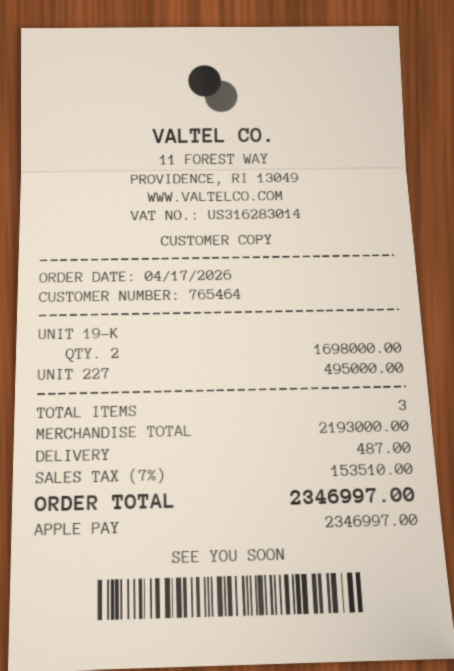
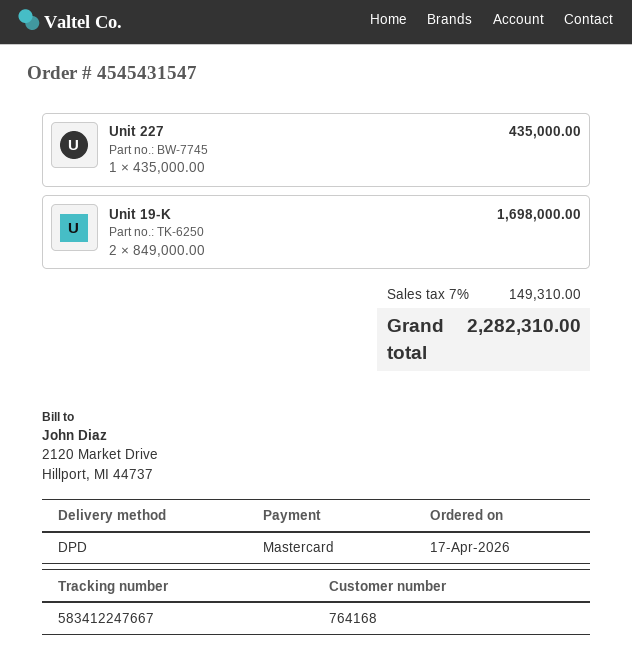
customer number: 765464 -> 764168
payment method: Apple Pay -> Mastercard
UNIT 227: 1 for 495000.00 -> 1 for 435000.00
shipping: 487.00 -> none
tax: 7% = 153510.00 -> 7% = 149310.00
total: 2346997.00 -> 2282310.00

